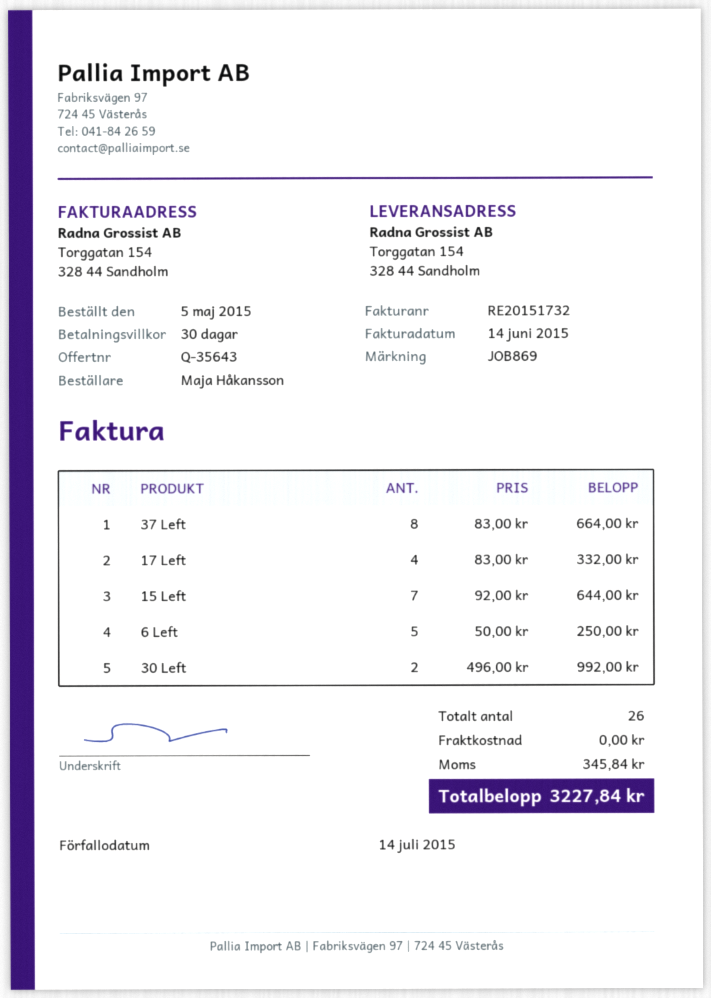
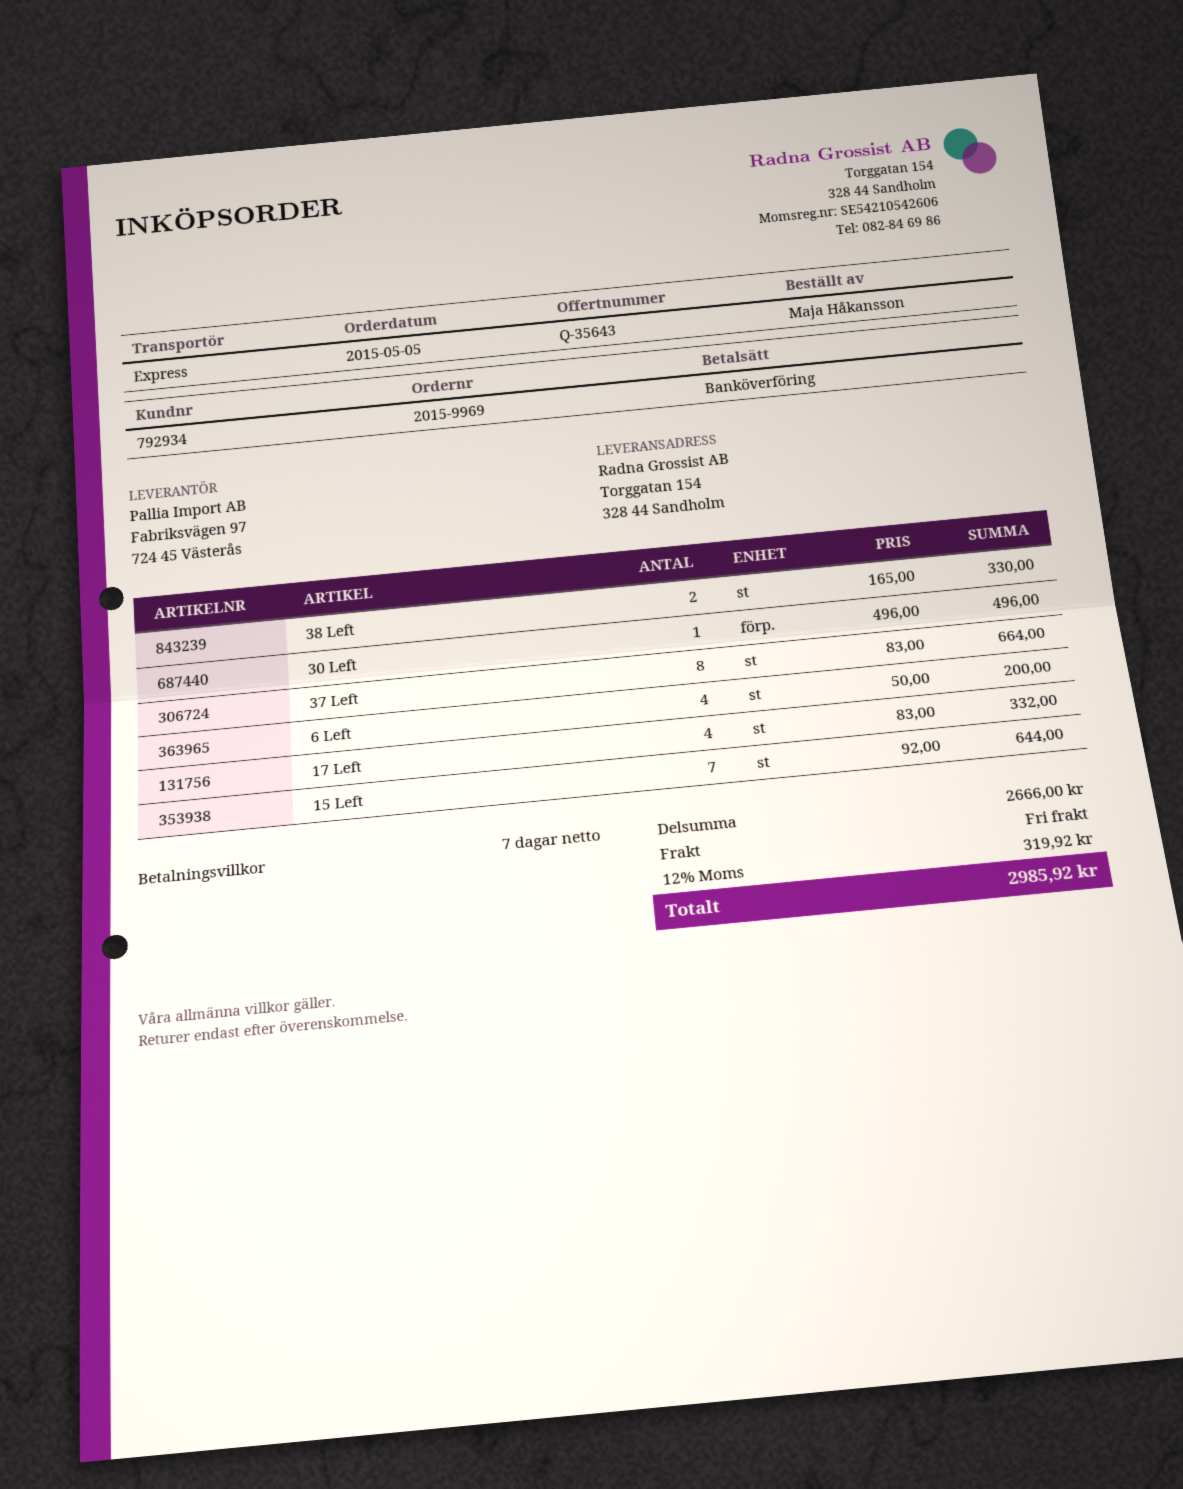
payment terms: 30 days -> 7 days
6 Left: 5 x 50.00 = 250.00 -> 4 x 50.00 = 200.00
30 Left: 2 x 496.00 = 992.00 -> 1 x 496.00 = 496.00
38 Left: none -> 2 x 165.00 = 330.00
tax: 345.84 -> 319.92
total: 3227.84 -> 2985.92

